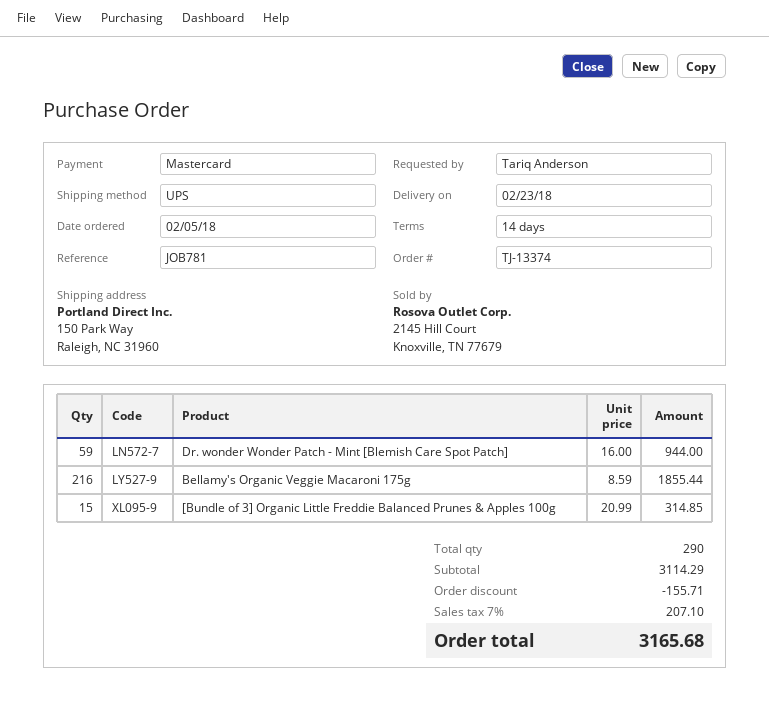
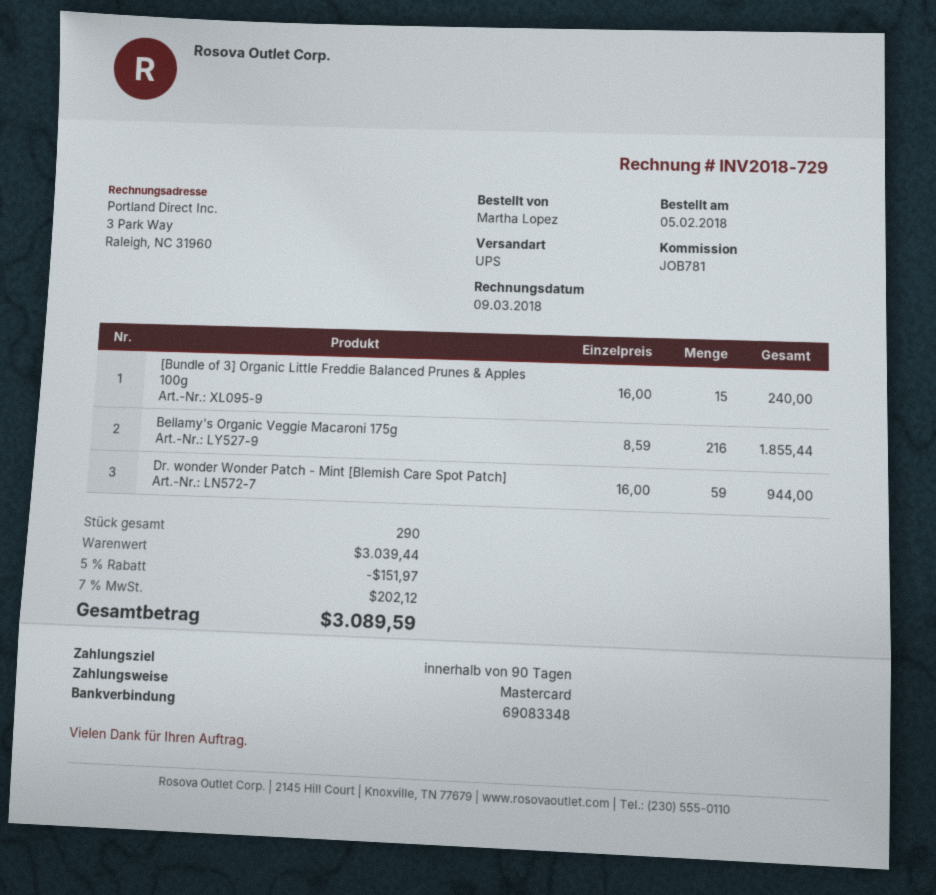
payment terms: 14 days -> 90 days
ordered by: Tariq Anderson -> Martha Lopez
[Bundle of 3] Organic Little Freddie Balanced Prunes & Apples 100g: 15 x 20.99 = 314.85 -> 15 x 16.00 = 240.00
subtotal: 3114.29 -> 3039.44
discount: 155.71 -> 151.97
tax: 7% = 207.10 -> 7% = 202.12
total: 3165.68 -> 3089.59

